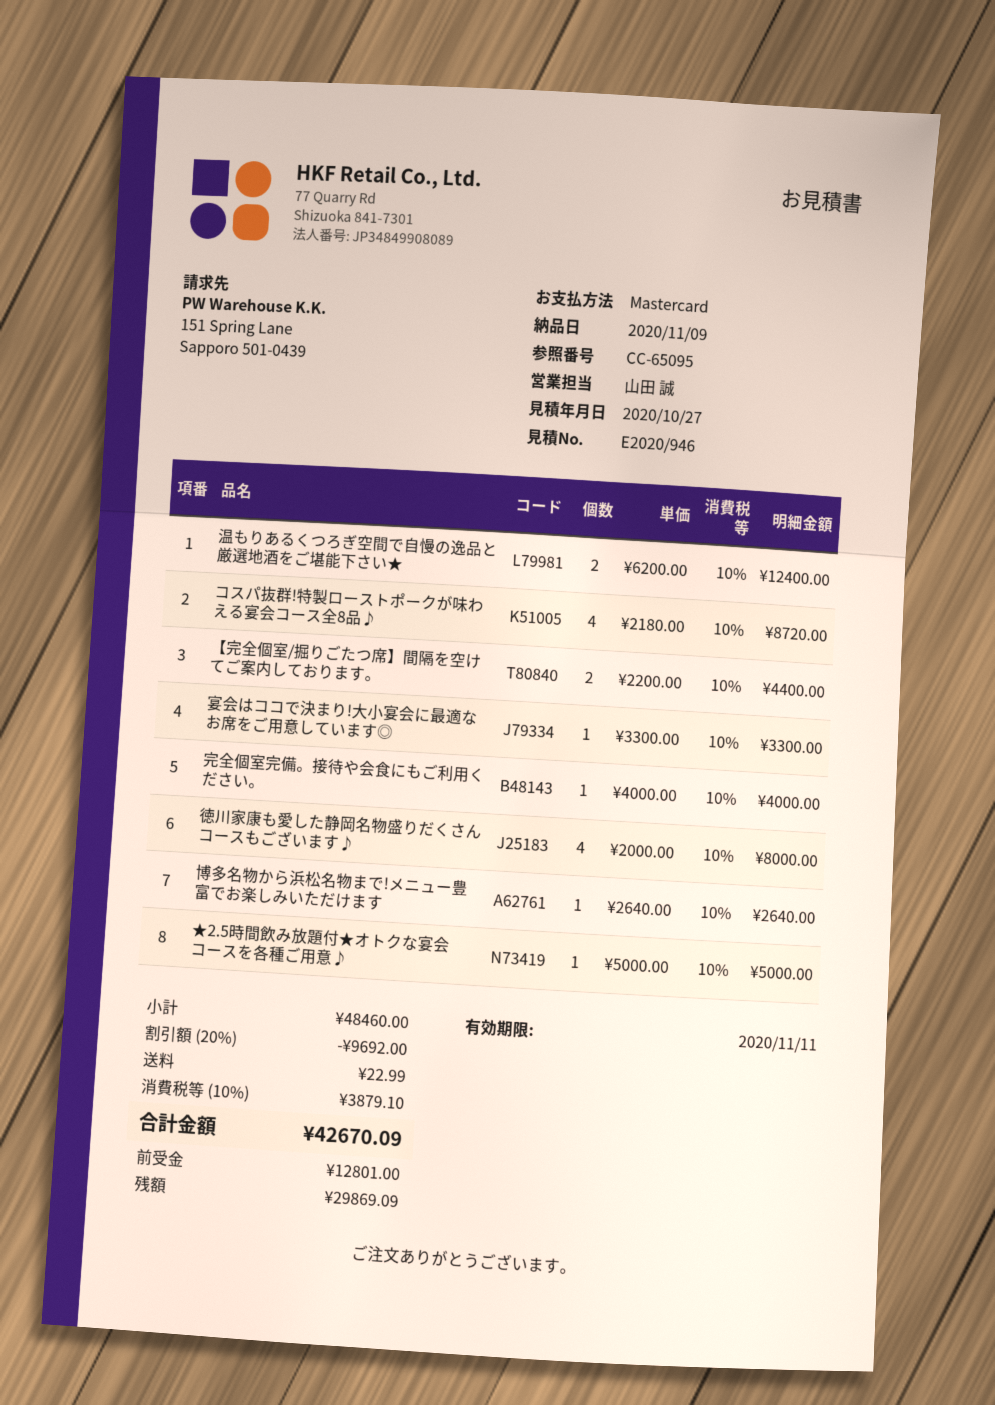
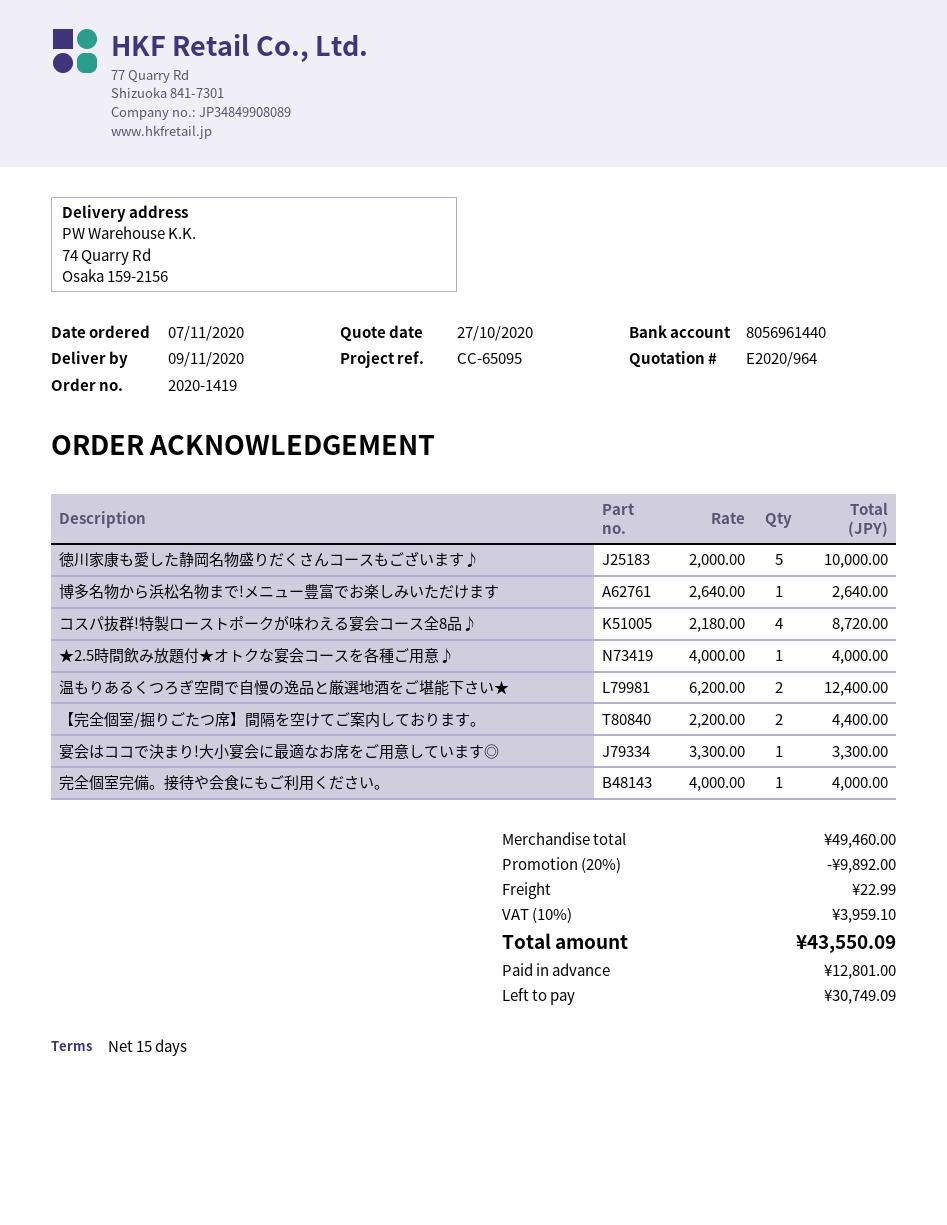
quote number: E2020/946 -> E2020/964
徳川家康も愛した静岡名物盛りだくさんコースもございます♪: 4 x 2000.00 = 8000.00 -> 5 x 2000.00 = 10000.00
★2.5時間飲み放題付★オトクな宴会コースを各種ご用意♪: 1 x 5000.00 = 5000.00 -> 1 x 4000.00 = 4000.00
subtotal: 48460.00 -> 49460.00
discount: 20% = 9692.00 -> 20% = 9892.00
tax: 10% = 3879.10 -> 10% = 3959.10
total: 42670.09 -> 43550.09
balance: 29869.09 -> 30749.09

